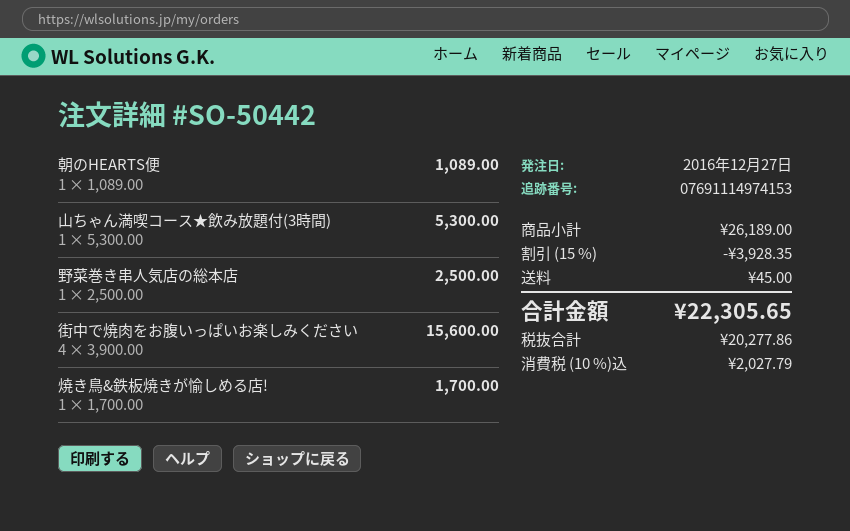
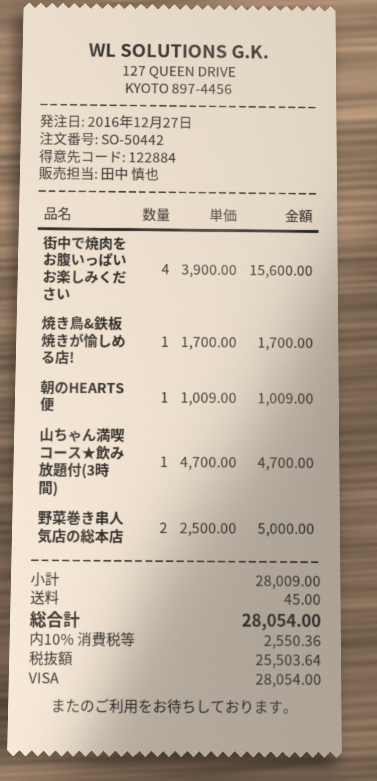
朝のHEARTS便: 1 x 1089.00 = 1089.00 -> 1 x 1009.00 = 1009.00
山ちゃん満喫コース★飲み放題付(3時間): 1 x 5300.00 = 5300.00 -> 1 x 4700.00 = 4700.00
野菜巻き串人気店の総本店: 1 x 2500.00 = 2500.00 -> 2 x 2500.00 = 5000.00
subtotal: 26189.00 -> 28009.00
discount: 15% = 3928.35 -> none
net: 20277.86 -> 25503.64
tax: 10% = 2027.79 -> 10% = 2550.36
total: 22305.65 -> 28054.00

